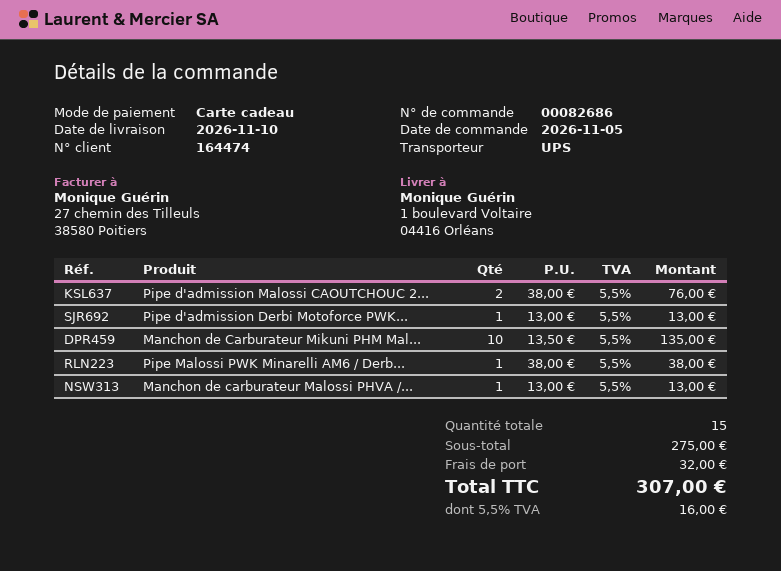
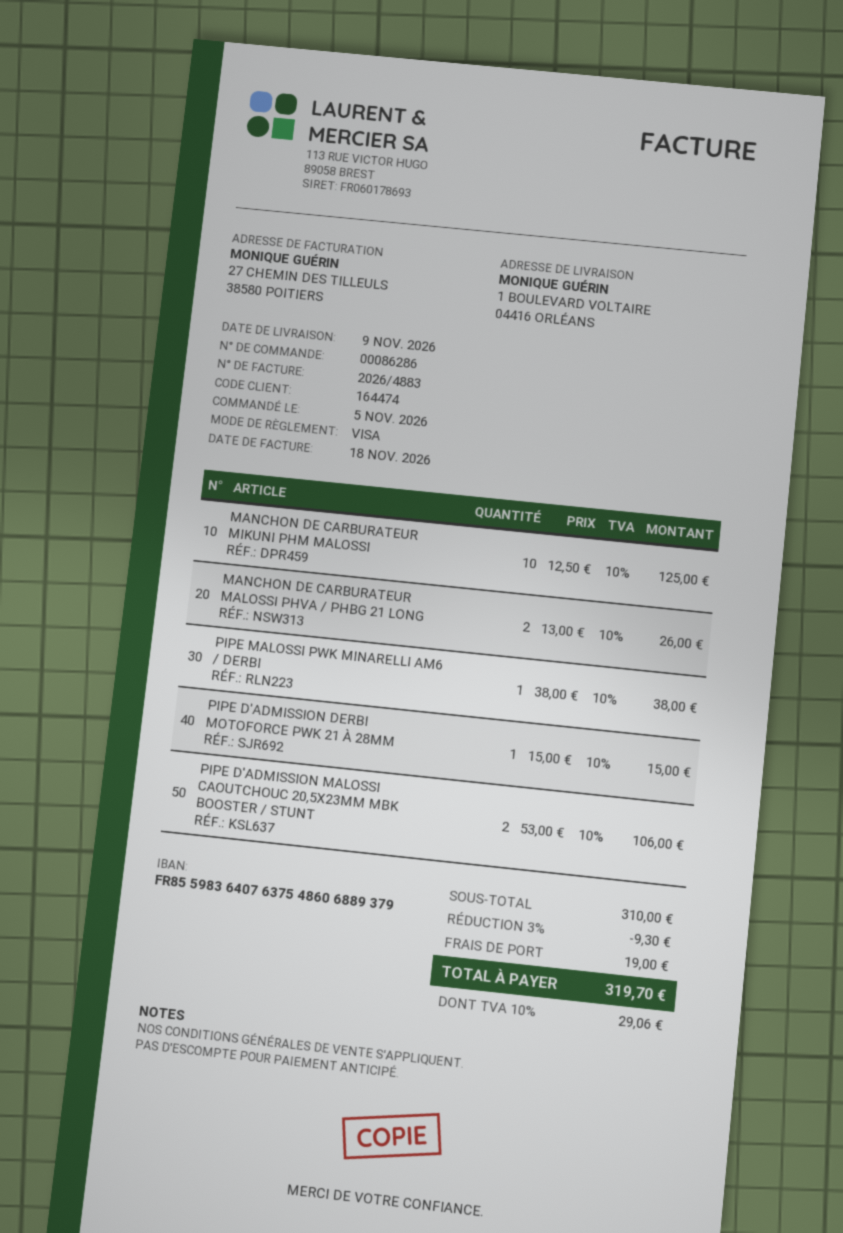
order number: 00082686 -> 00086286
delivery date: 2026-11-10 -> 2026-11-09
payment method: gift card -> Visa
Pipe d'admission Malossi CAOUTCHOUC 2...: 2 x 38.00 = 76.00 -> 2 x 53.00 = 106.00
Pipe d'admission Derbi Motoforce PWK...: 1 x 13.00 = 13.00 -> 1 x 15.00 = 15.00
Manchon de Carburateur Mikuni PHM Mal...: 10 x 13.50 = 135.00 -> 10 x 12.50 = 125.00
Manchon de carburateur Malossi PHVA /...: 1 x 13.00 = 13.00 -> 2 x 13.00 = 26.00
subtotal: 275.00 -> 310.00
discount: none -> 3% = 9.30
shipping: 32.00 -> 19.00
tax: 5.5% = 16.00 -> 10% = 29.06
total: 307.00 -> 319.70

